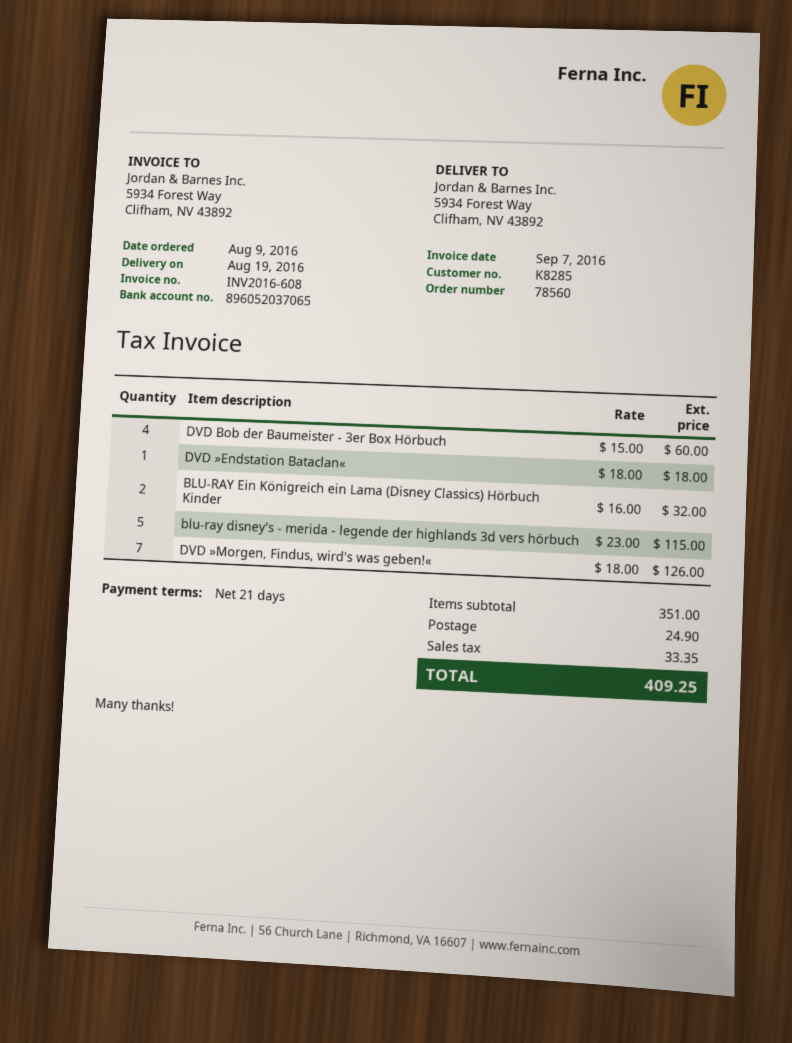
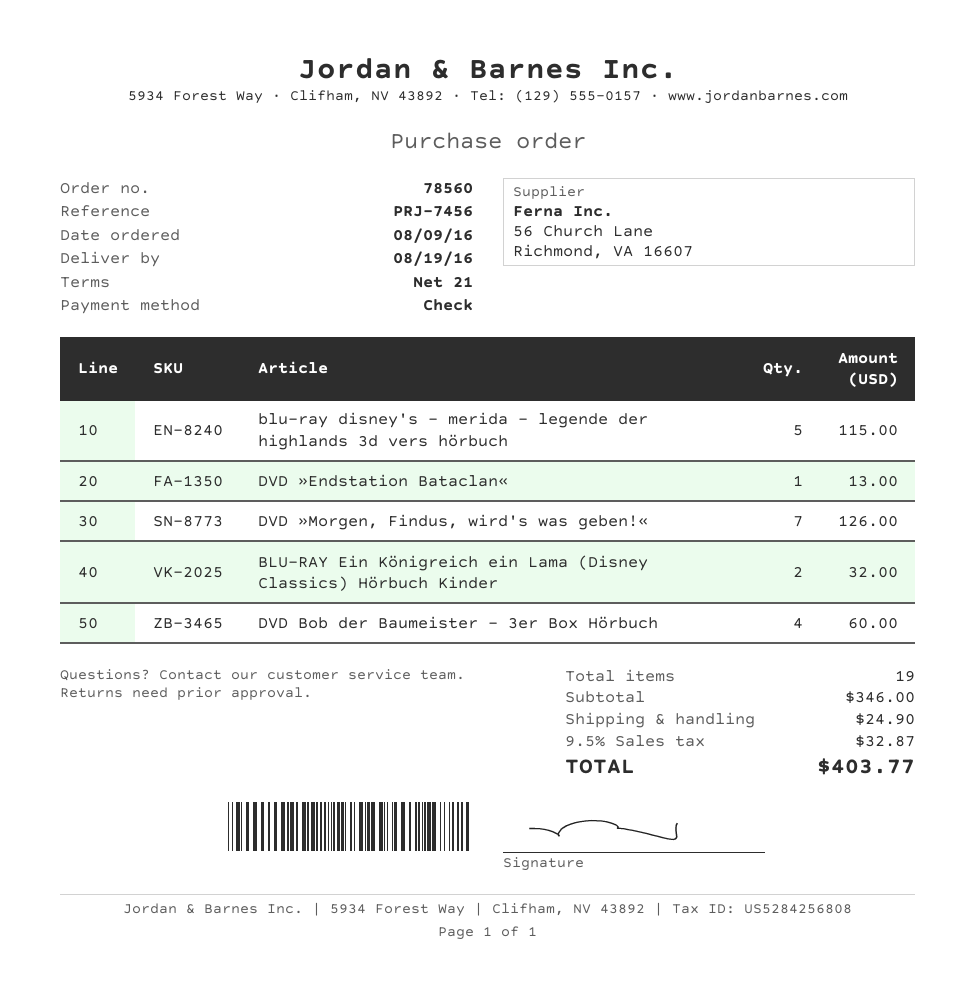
DVD »Endstation Bataclan«: 1 for 18.00 -> 1 for 13.00
subtotal: 351.00 -> 346.00
tax: 33.35 -> 32.87
total: 409.25 -> 403.77

